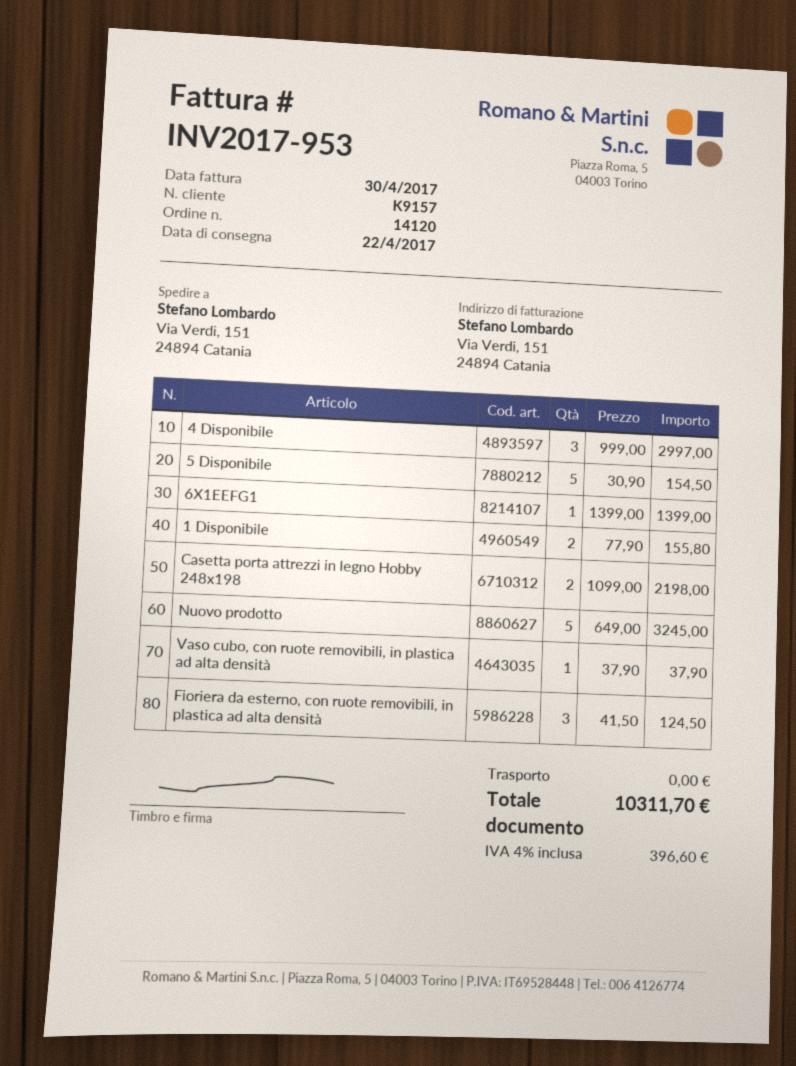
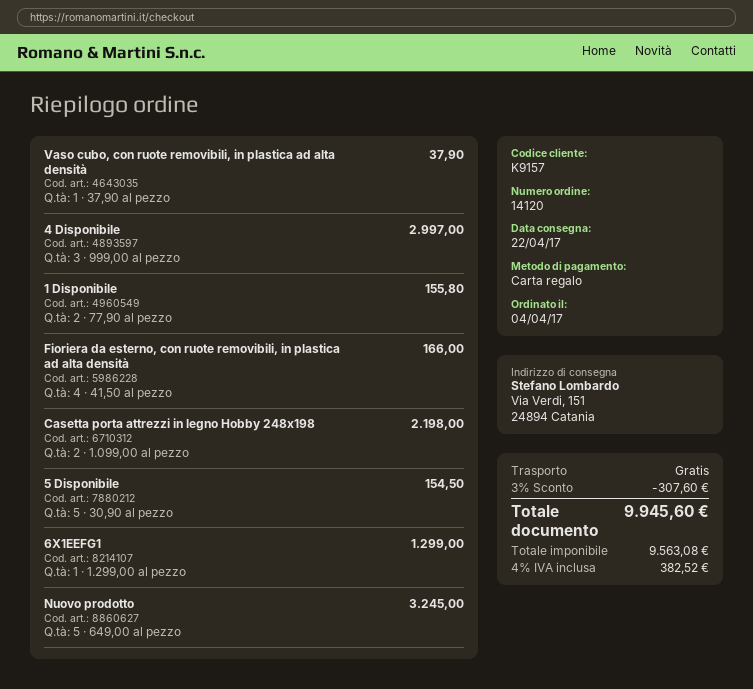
6X1EEFG1: 1 x 1399.00 = 1399.00 -> 1 x 1299.00 = 1299.00
Fioriera da esterno, con ruote removibili, in plastica ad alta densità: 3 x 41.50 = 124.50 -> 4 x 41.50 = 166.00
discount: none -> 3% = 307.60
tax: 4% = 396.60 -> 4% = 382.52
total: 10311.70 -> 9945.60

